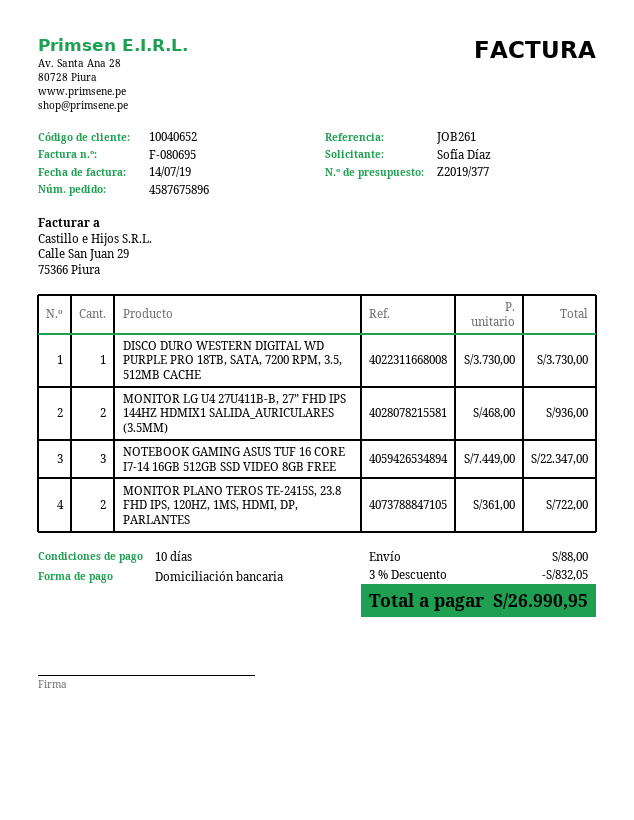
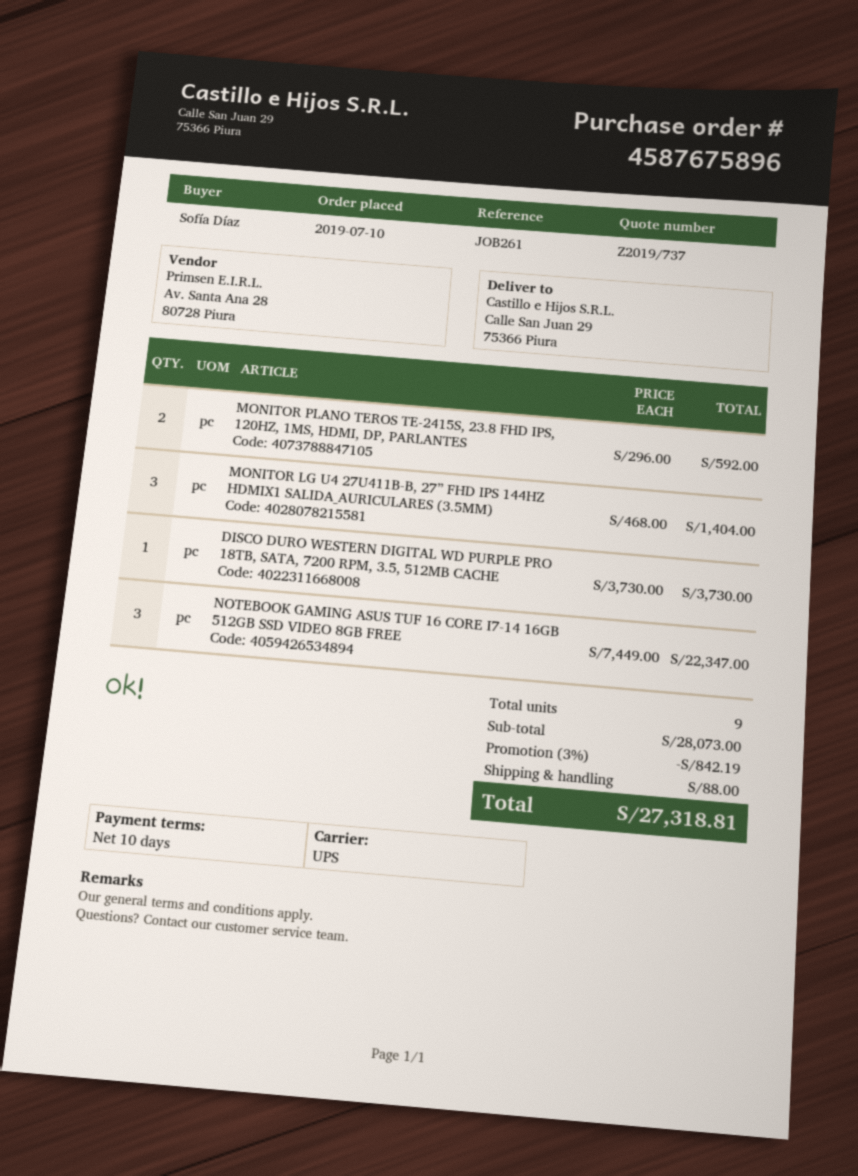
quote number: Z2019/377 -> Z2019/737
MONITOR LG U4 27U411B-B, 27” FHD IPS 144HZ HDMIX1 SALIDA_AURICULARES (3.5MM): 2 x 468.00 = 936.00 -> 3 x 468.00 = 1404.00
MONITOR PLANO TEROS TE-2415S, 23.8 FHD IPS, 120HZ, 1MS, HDMI, DP, PARLANTES: 2 x 361.00 = 722.00 -> 2 x 296.00 = 592.00
discount: 3% = 832.05 -> 3% = 842.19
total: 26990.95 -> 27318.81

